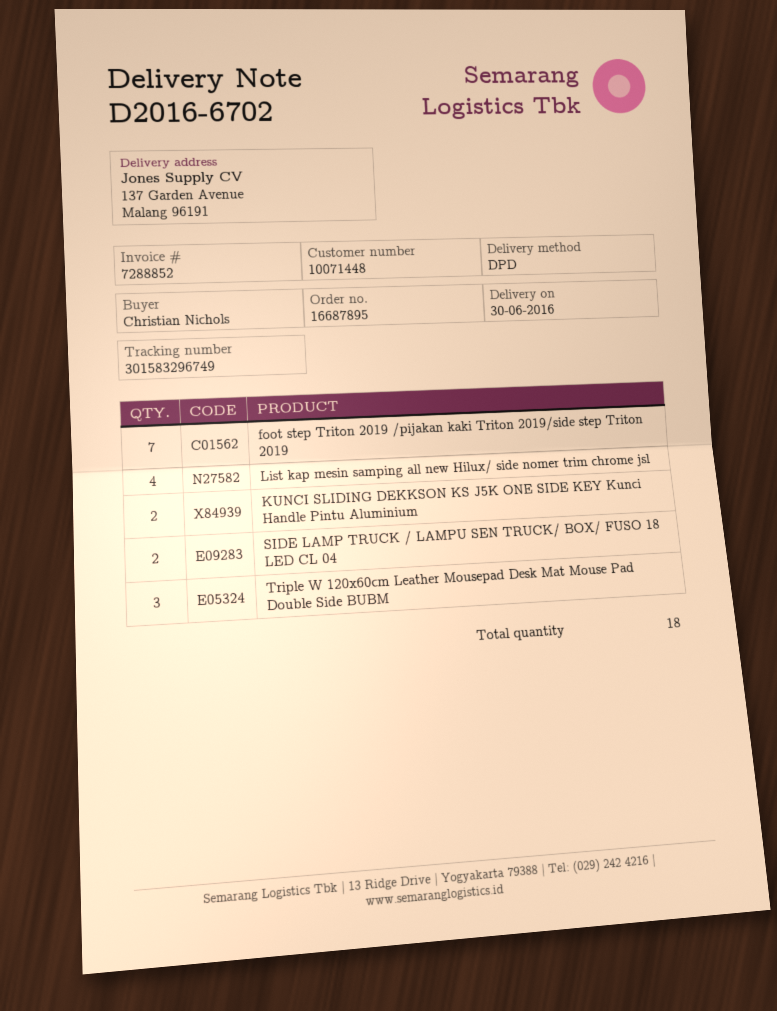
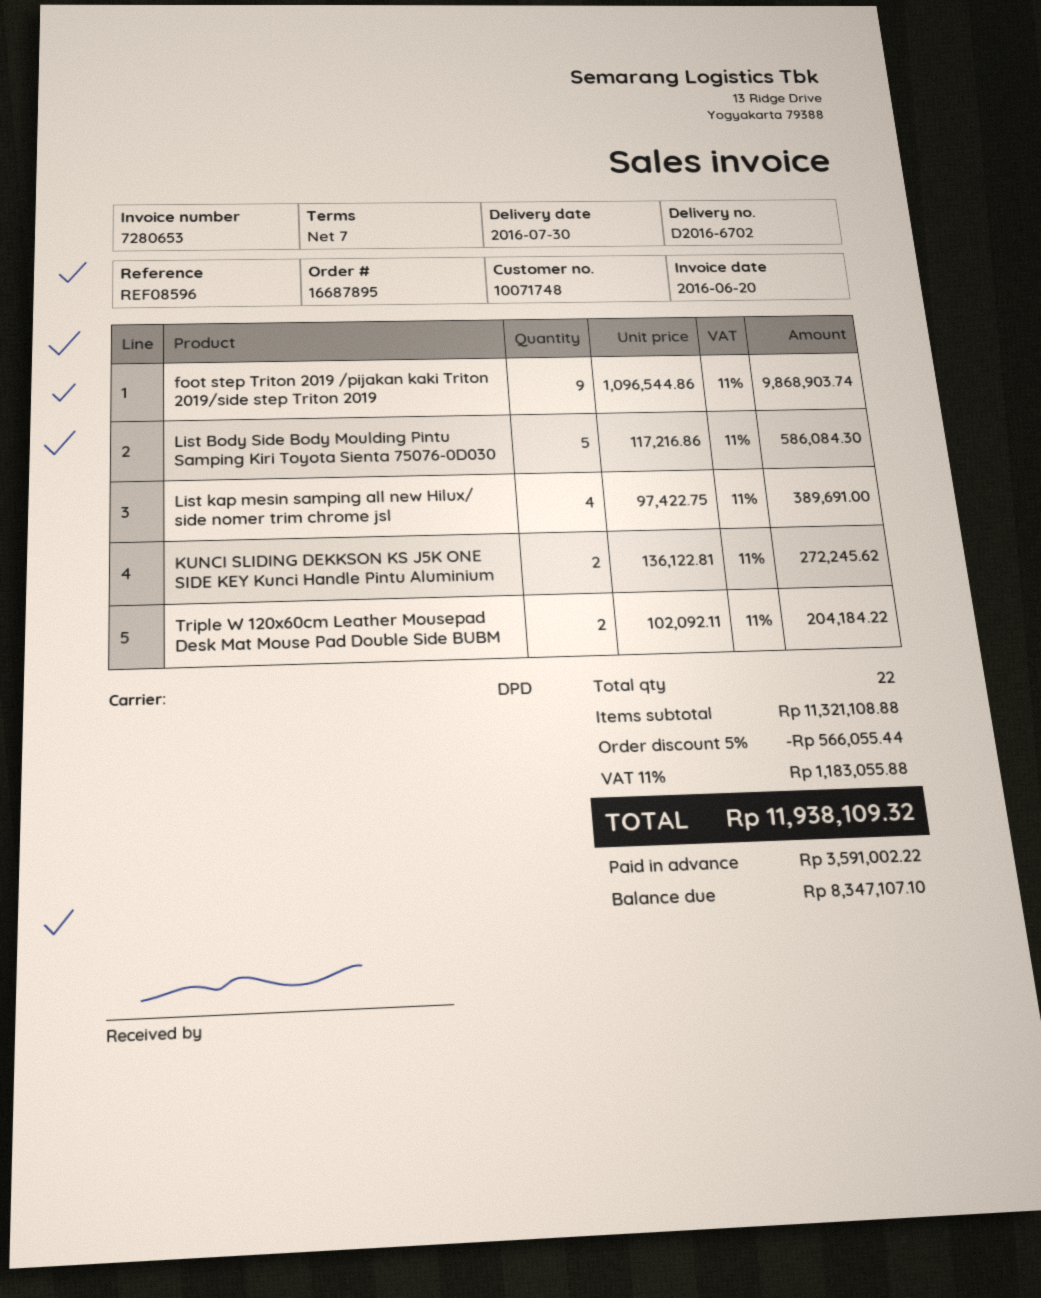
delivery date: 2016-06-30 -> 2016-07-30
invoice number: 7288852 -> 7280653
customer number: 10071448 -> 10071748
foot step Triton 2019 /pijakan kaki Triton 2019/side step Triton 2019: 7 -> 9
SIDE LAMP TRUCK / LAMPU SEN TRUCK/ BOX/ FUSO 18 LED CL 04: 2 -> none
Triple W 120x60cm Leather Mousepad Desk Mat Mouse Pad Double Side BUBM: 3 -> 2
List Body Side Body Moulding Pintu Samping Kiri Toyota Sienta 75076-0D030: none -> 5
total quantity: 18 -> 22

